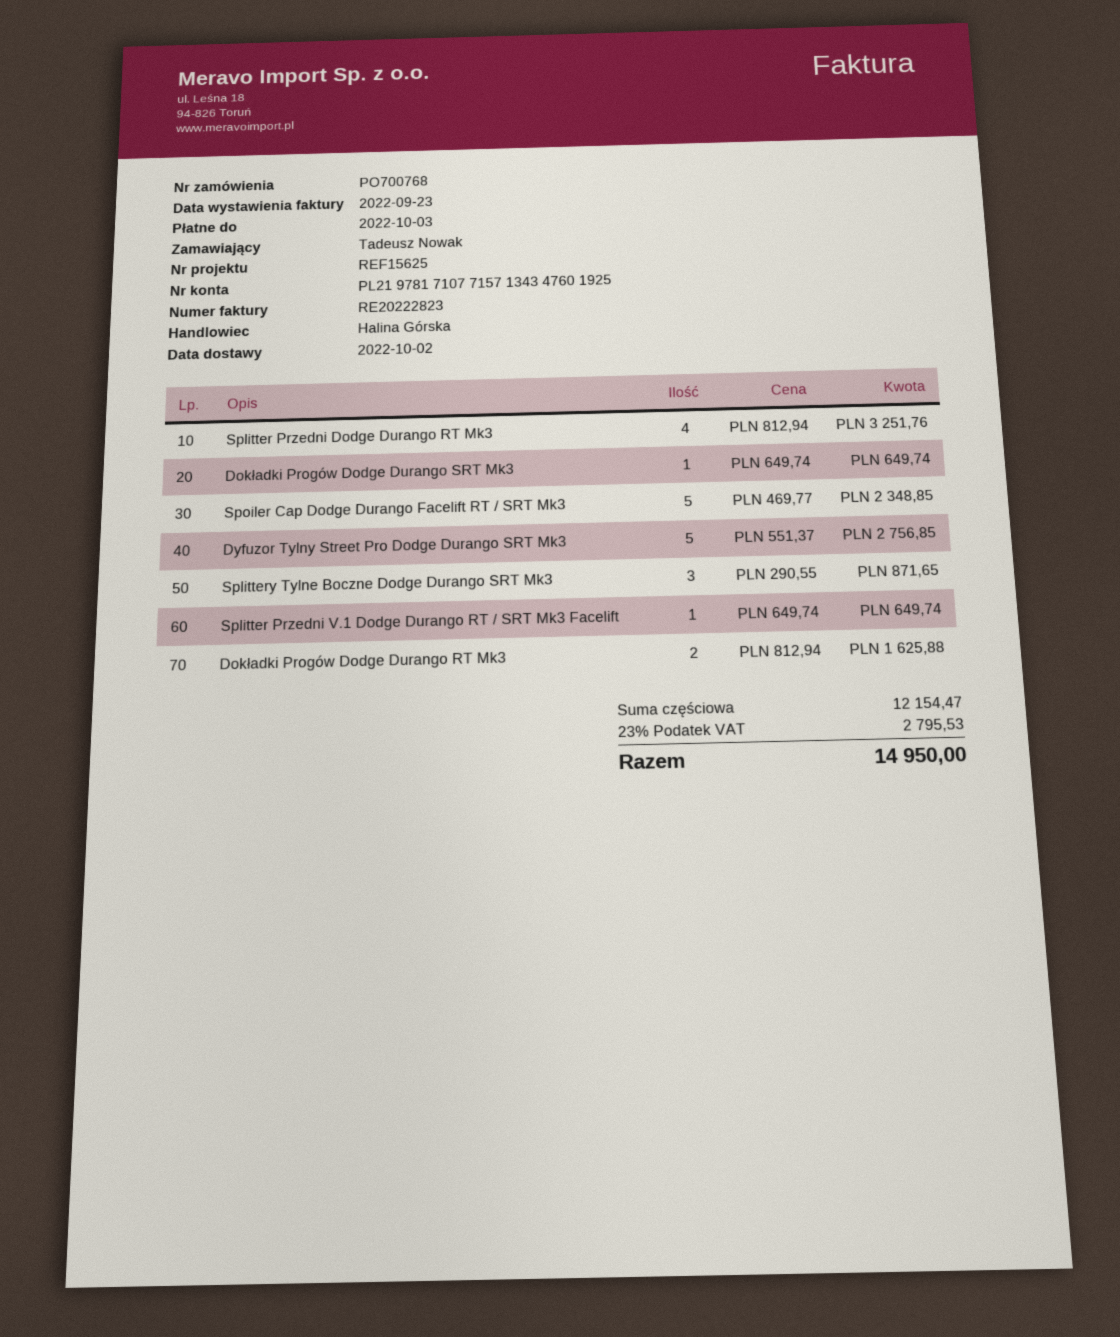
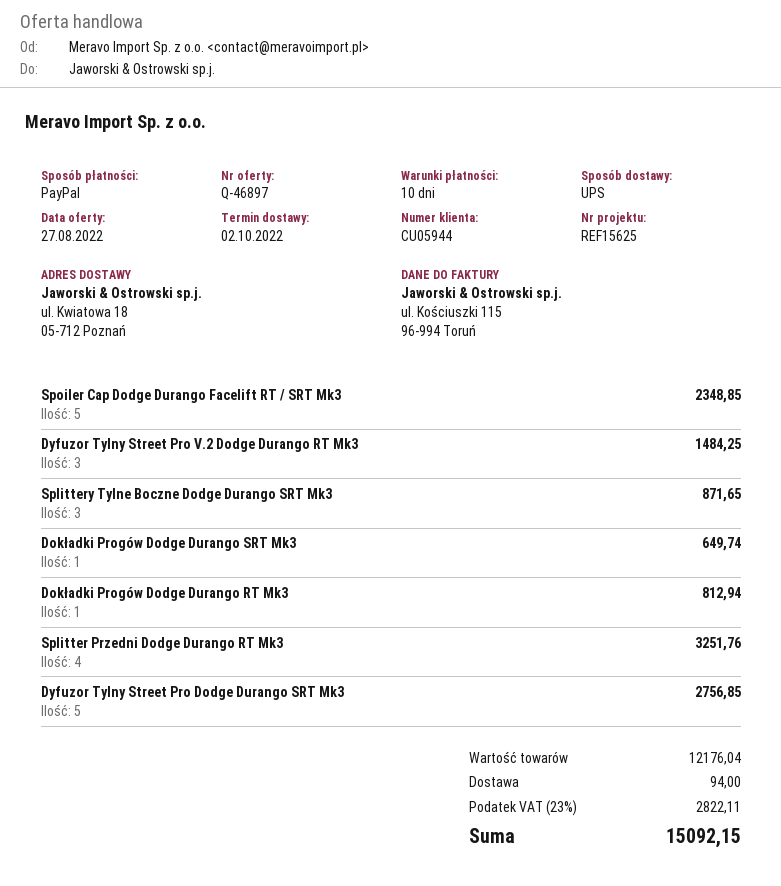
Splitter Przedni V.1 Dodge Durango RT / SRT Mk3 Facelift: 1 for 649.74 -> none
Dokładki Progów Dodge Durango RT Mk3: 2 for 1625.88 -> 1 for 812.94
Dyfuzor Tylny Street Pro V.2 Dodge Durango RT Mk3: none -> 3 for 1484.25
subtotal: 12154.47 -> 12176.04
shipping: none -> 94.00
tax: 23% = 2795.53 -> 23% = 2822.11
total: 14950.00 -> 15092.15

